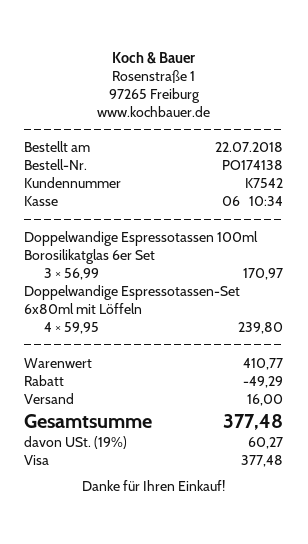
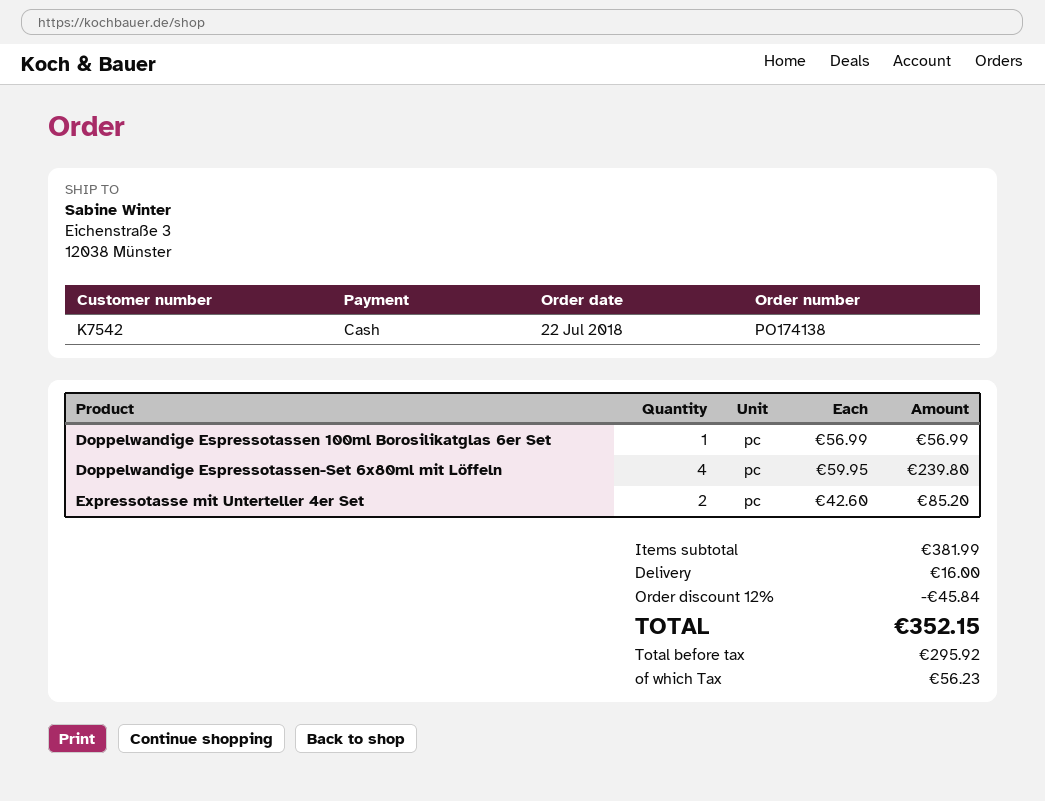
payment method: Visa -> cash
Doppelwandige Espressotassen 100ml Borosilikatglas 6er Set: 3 x 56.99 = 170.97 -> 1 x 56.99 = 56.99
Expressotasse mit Unterteller 4er Set: none -> 2 x 42.60 = 85.20
subtotal: 410.77 -> 381.99
discount: 49.29 -> 45.84
tax: 60.27 -> 56.23
total: 377.48 -> 352.15

